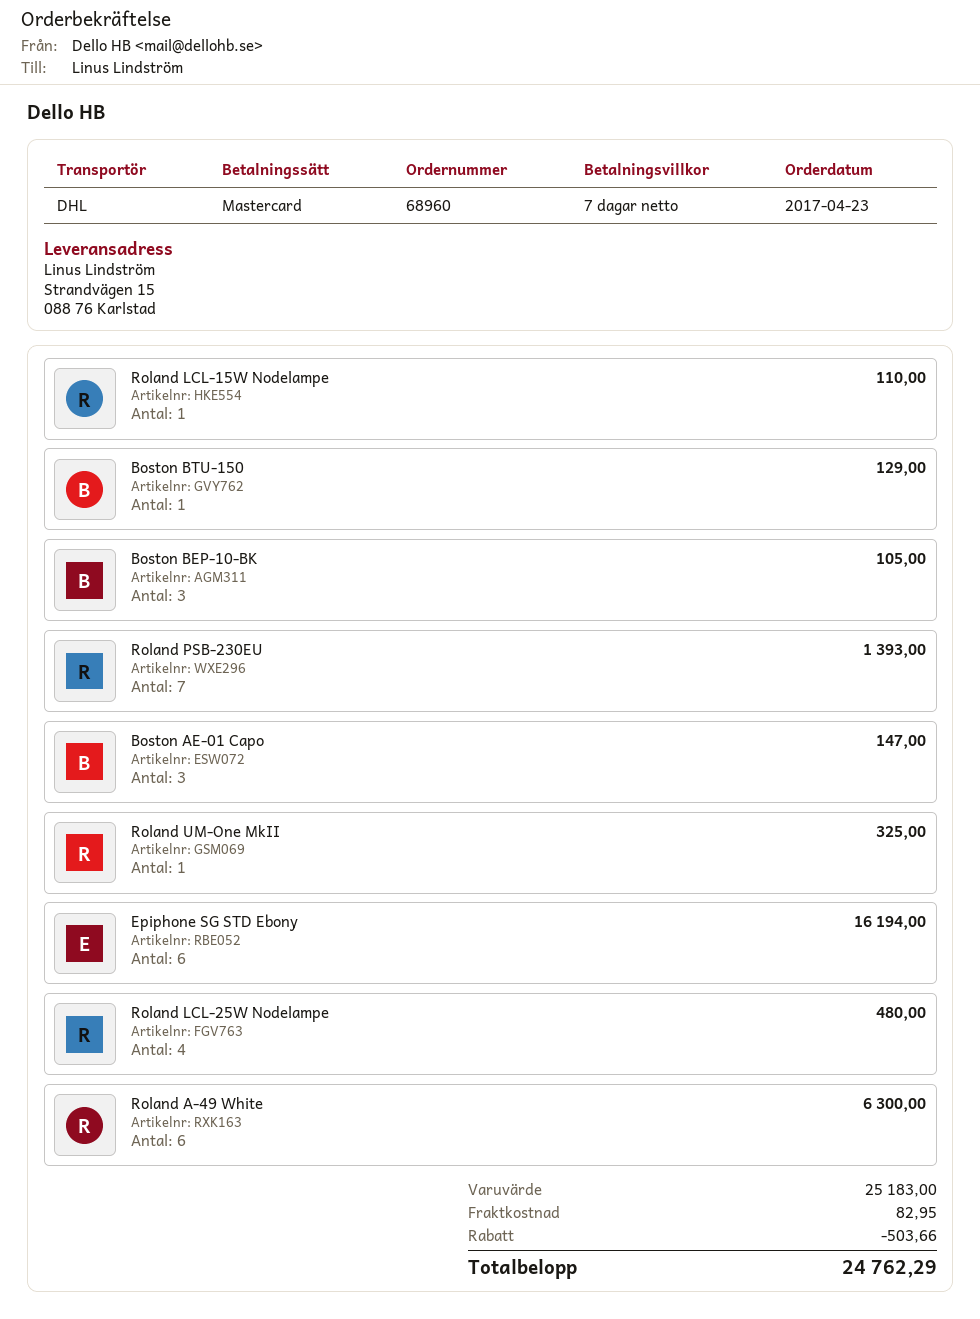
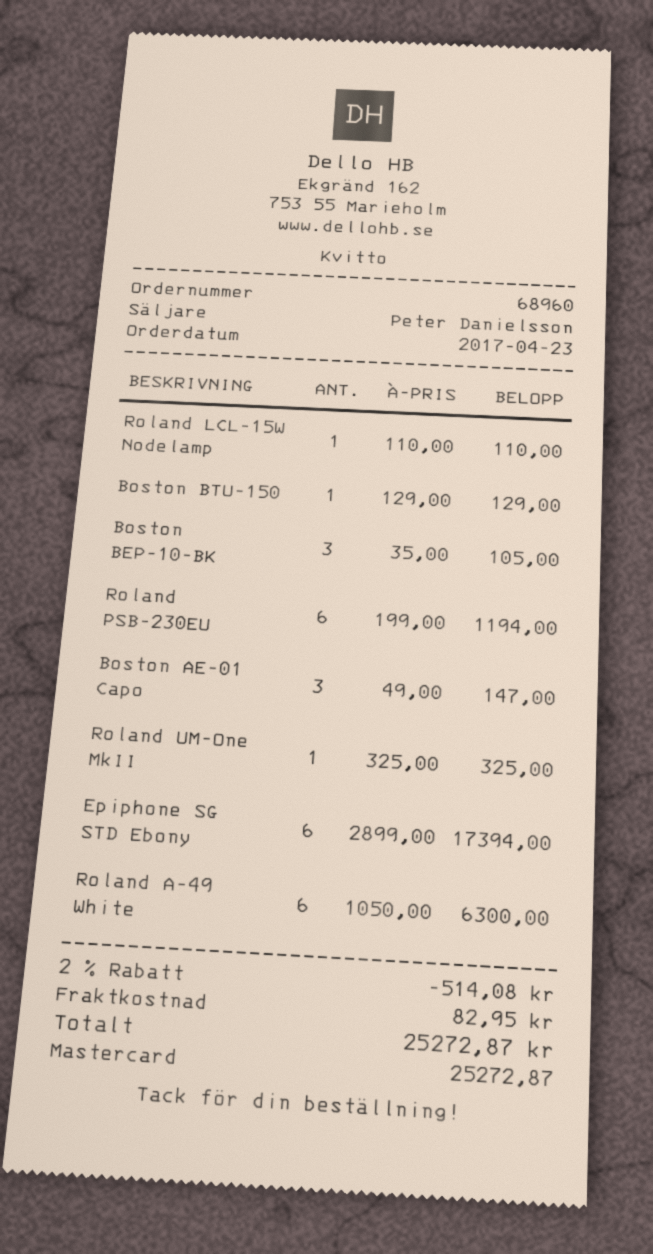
Roland PSB-230EU: 7 for 1393.00 -> 6 for 1194.00
Epiphone SG STD Ebony: 6 for 16194.00 -> 6 for 17394.00
Roland LCL-25W Nodelampe: 4 for 480.00 -> none
discount: 503.66 -> 514.08
total: 24762.29 -> 25272.87

